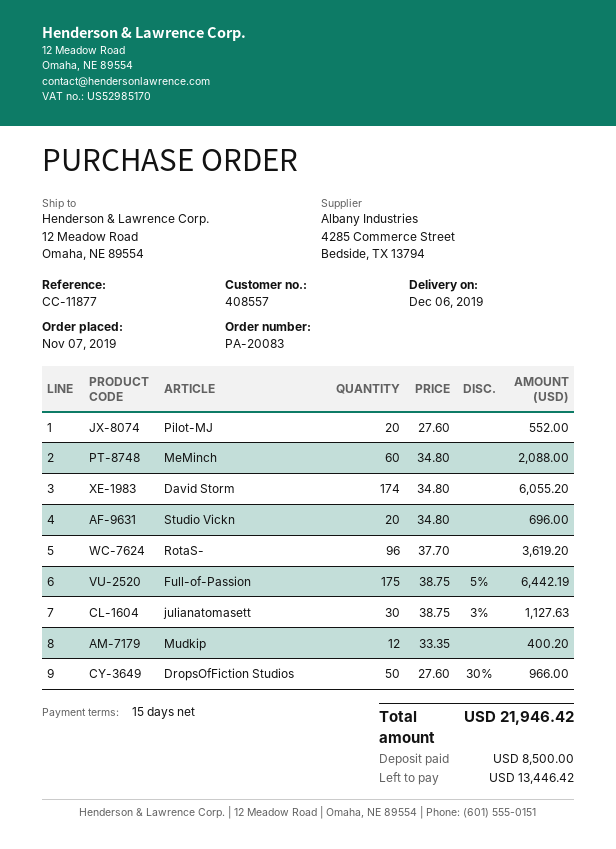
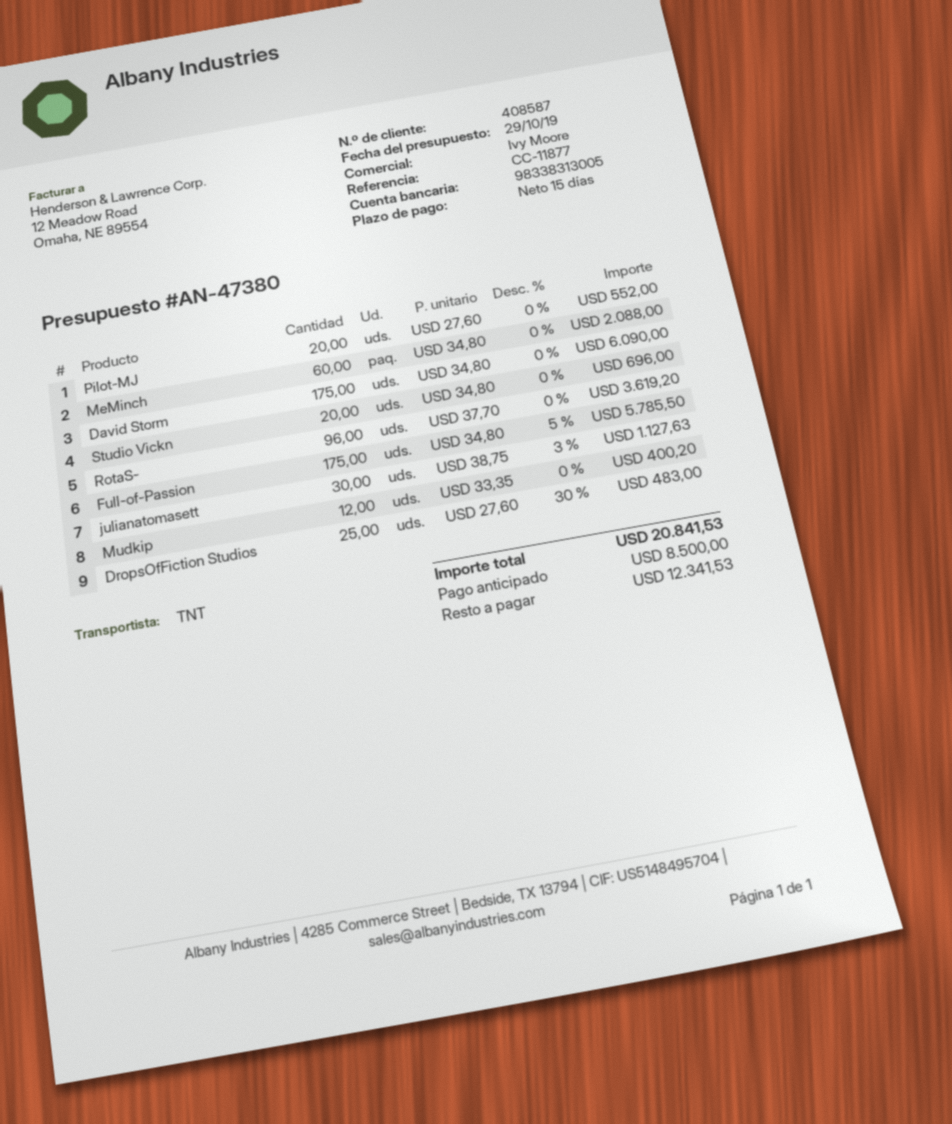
customer number: 408557 -> 408587
David Storm: 174 x 34.80 = 6055.20 -> 175 x 34.80 = 6090.00
Full-of-Passion: 175 x 38.75 - 5% = 6442.19 -> 175 x 34.80 - 5% = 5785.50
DropsOfFiction Studios: 50 x 27.60 - 30% = 966.00 -> 25 x 27.60 - 30% = 483.00
total: 21946.42 -> 20841.53
balance: 13446.42 -> 12341.53

